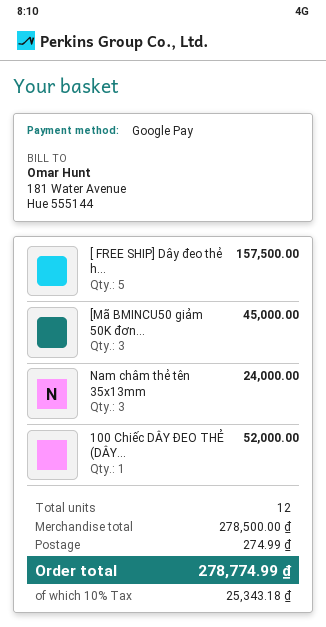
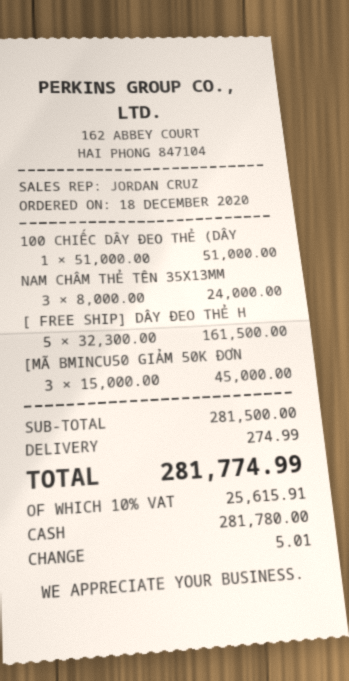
payment method: Google Pay -> cash
[ FREE SHIP] Dây đeo thẻ h...: 5 for 157500.00 -> 5 for 161500.00
100 Chiếc DÂY ĐEO THẺ (DÂY...: 1 for 52000.00 -> 1 for 51000.00
subtotal: 278500.00 -> 281500.00
tax: 10% = 25343.18 -> 10% = 25615.91
total: 278774.99 -> 281774.99

